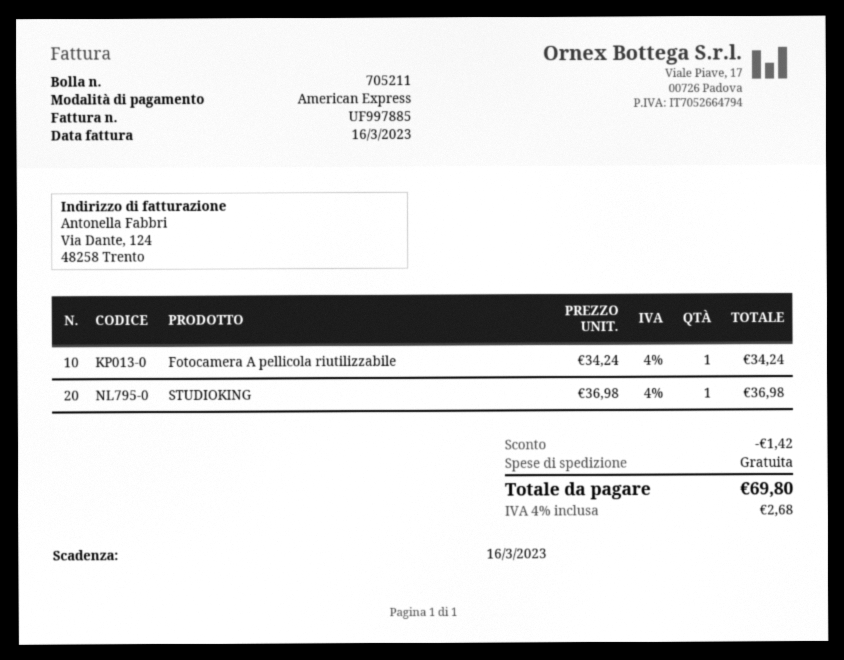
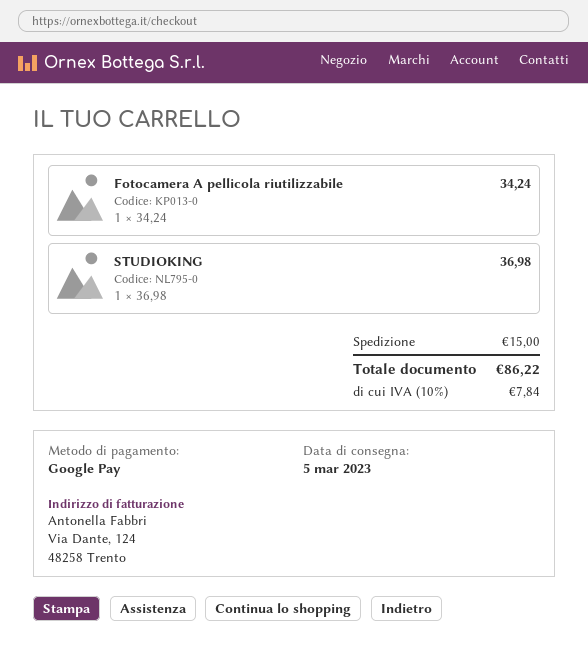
payment method: American Express -> Google Pay
discount: 1.42 -> none
shipping: 0.00 -> 15.00
tax: 4% = 2.68 -> 10% = 7.84
total: 69.80 -> 86.22

